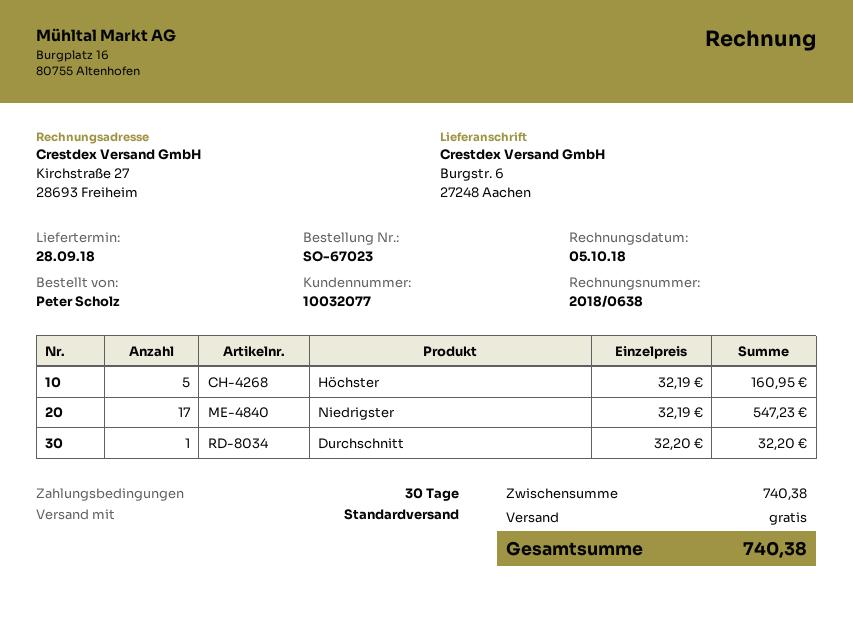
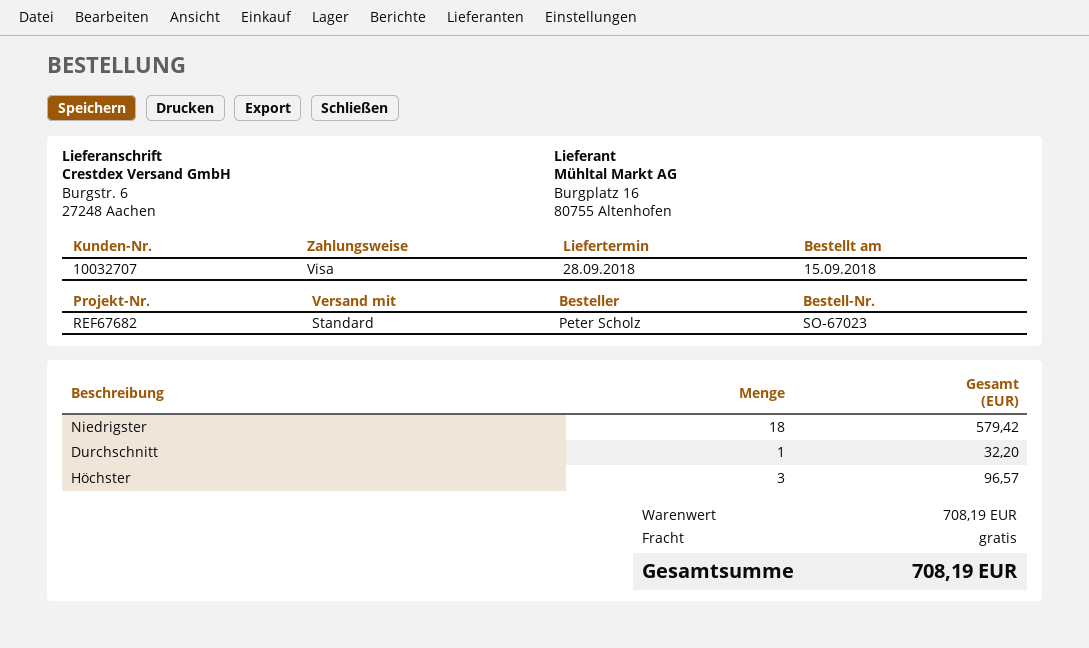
customer number: 10032077 -> 10032707
Höchster: 5 for 160.95 -> 3 for 96.57
Niedrigster: 17 for 547.23 -> 18 for 579.42
subtotal: 740.38 -> 708.19
total: 740.38 -> 708.19

